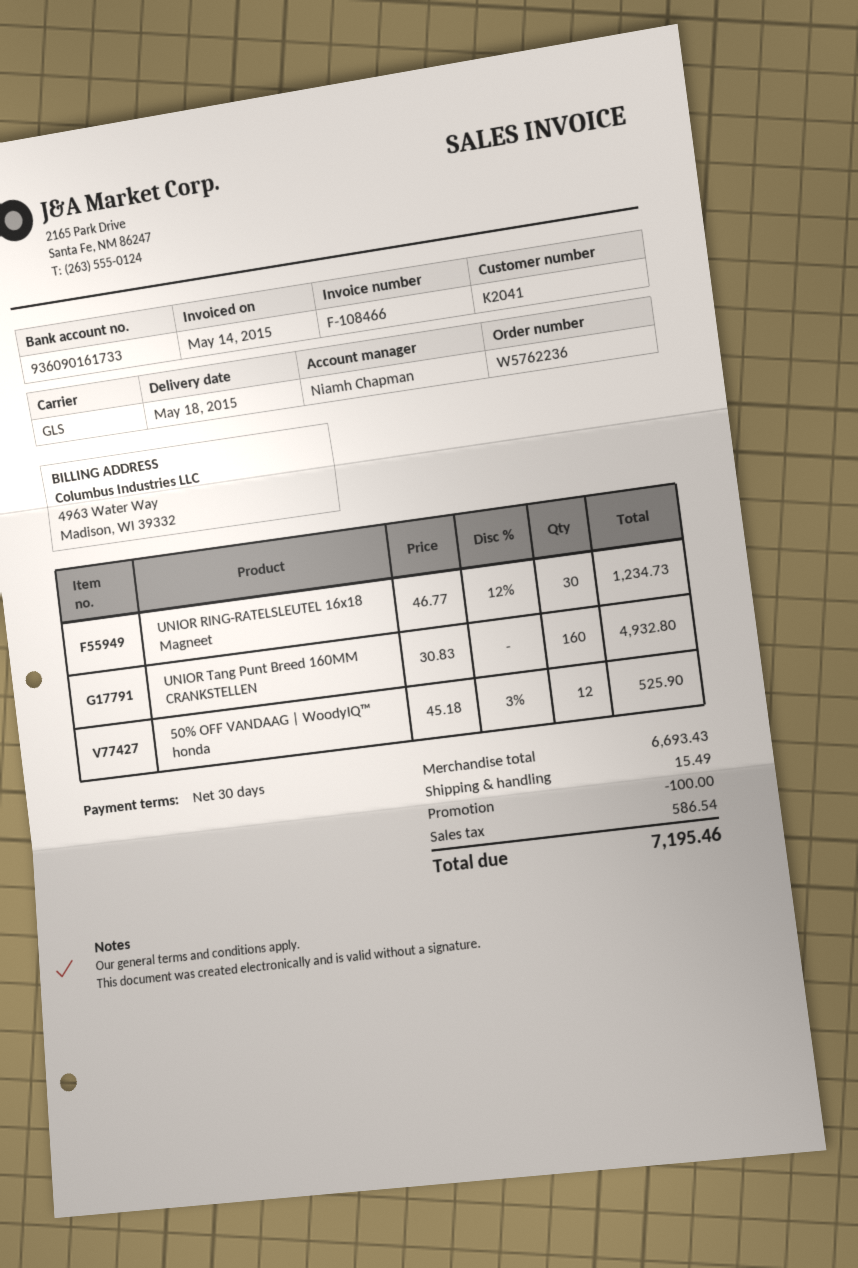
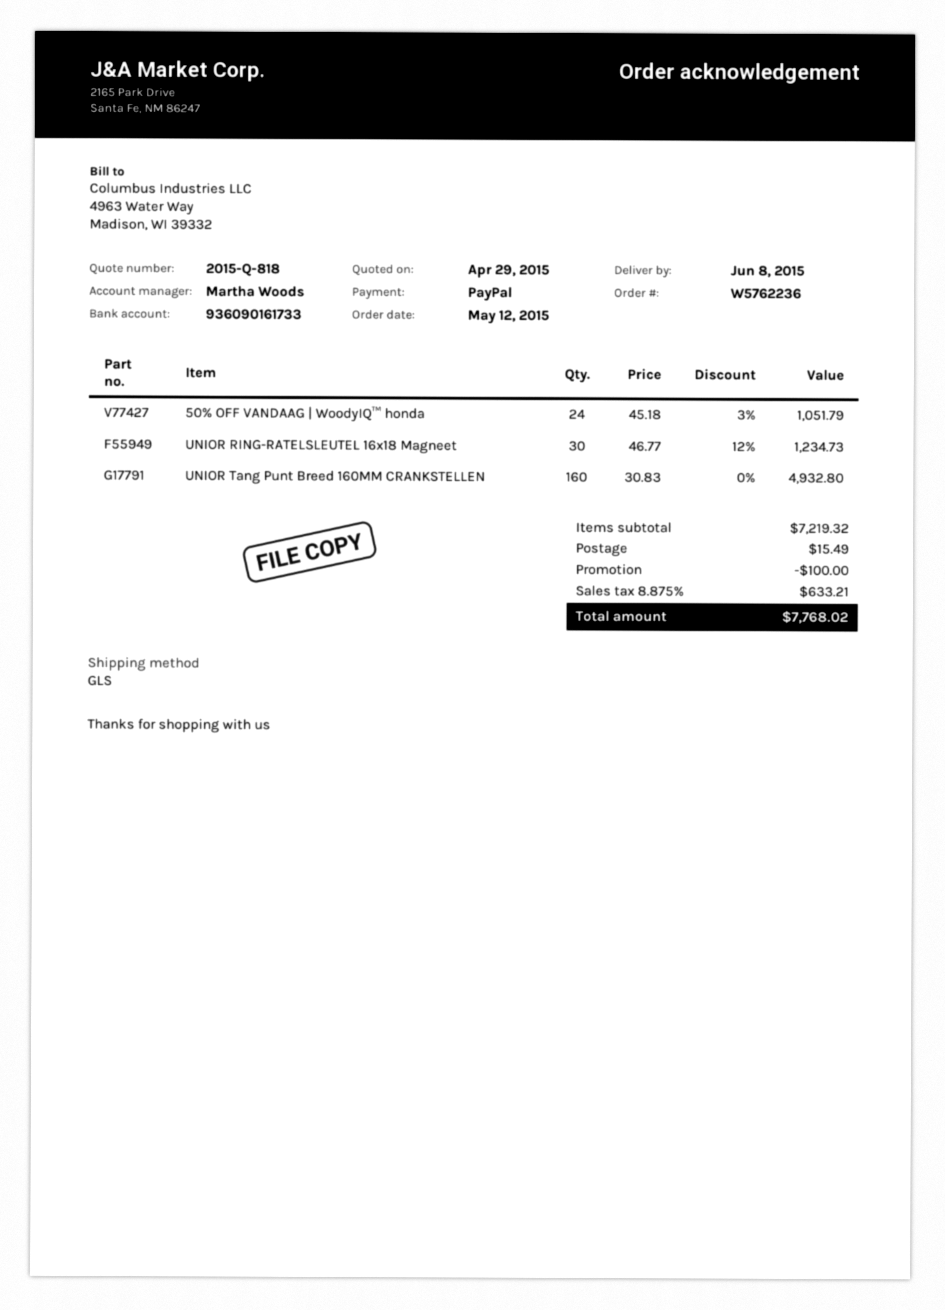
delivery date: 2015-05-18 -> 2015-06-08
sales rep: Niamh Chapman -> Martha Woods
50% OFF VANDAAG | WoodyIQ™ honda: 12 x 45.18 - 3% = 525.90 -> 24 x 45.18 - 3% = 1051.79
subtotal: 6693.43 -> 7219.32
tax: 586.54 -> 633.21
total: 7195.46 -> 7768.02

